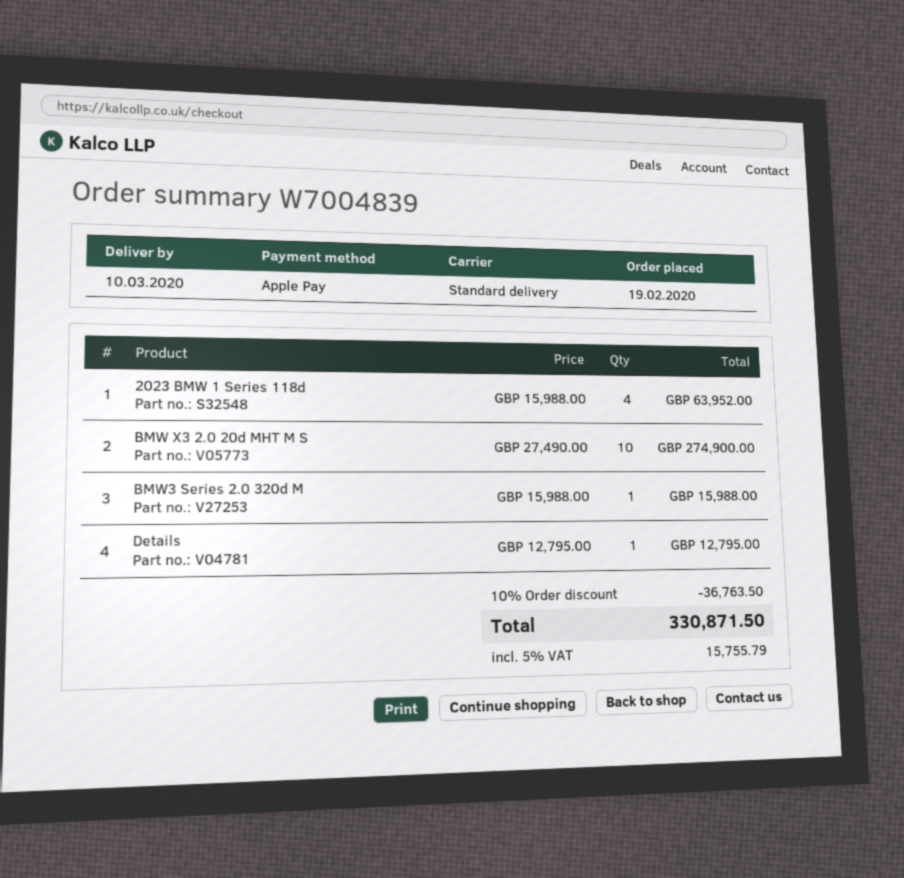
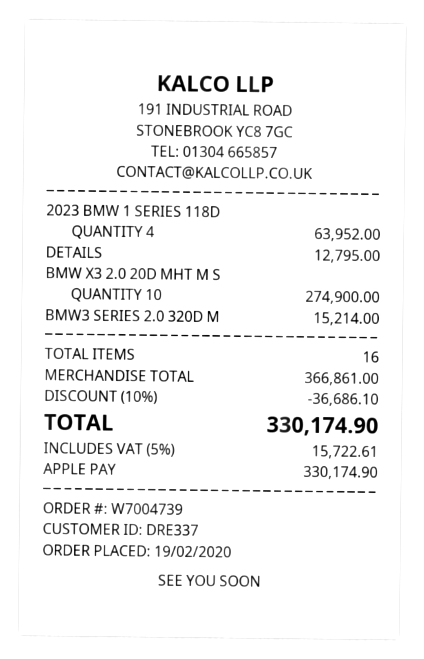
order number: W7004839 -> W7004739
BMW3 Series 2.0 320d M: 1 for 15988.00 -> 1 for 15214.00
discount: 10% = 36763.50 -> 10% = 36686.10
tax: 5% = 15755.79 -> 5% = 15722.61
total: 330871.50 -> 330174.90

